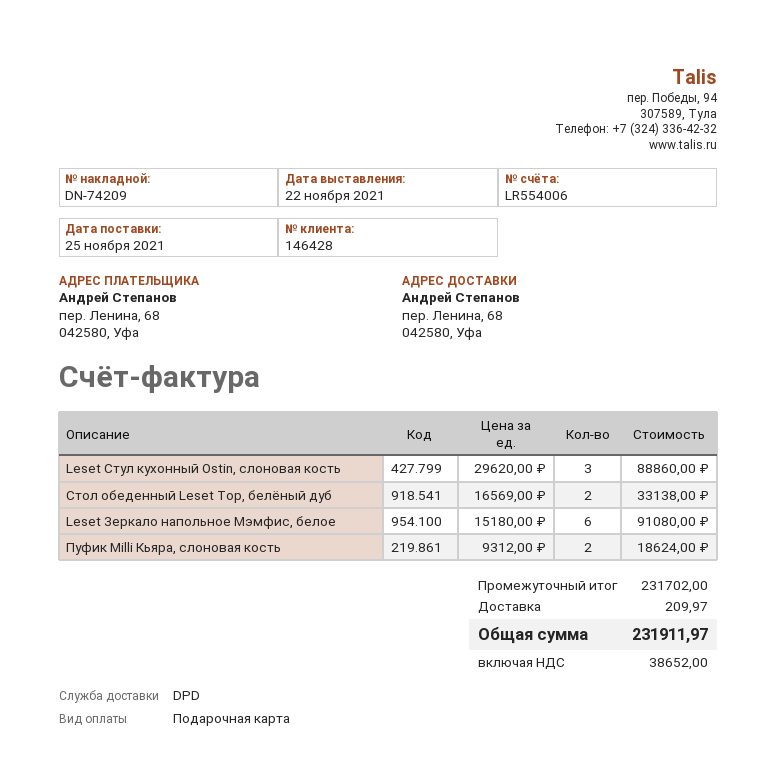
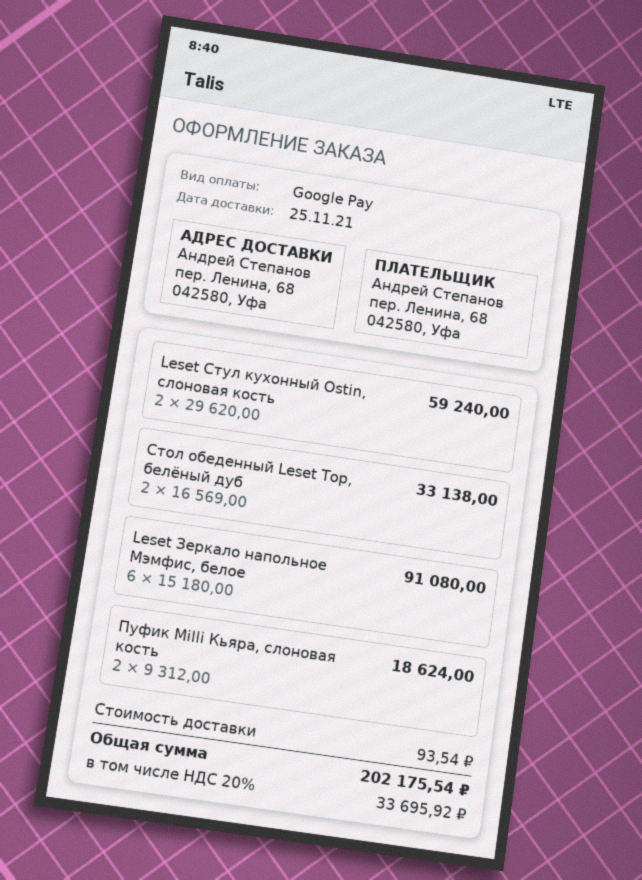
payment method: gift card -> Google Pay
Leset Стул кухонный Ostin, слоновая кость: 3 x 29620.00 = 88860.00 -> 2 x 29620.00 = 59240.00
shipping: 209.97 -> 93.54
tax: 38652.00 -> 33695.92
total: 231911.97 -> 202175.54

